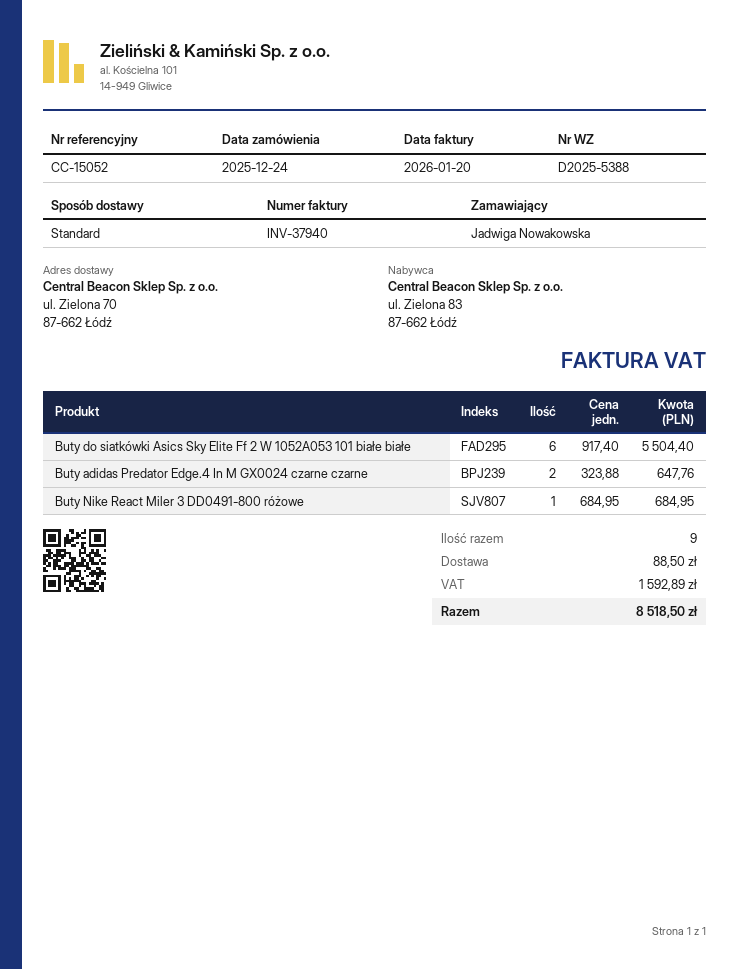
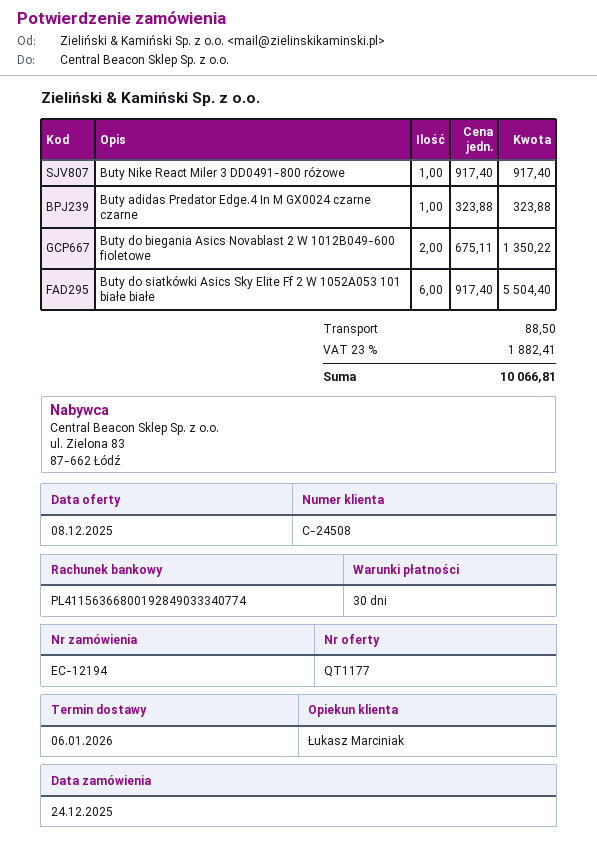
Buty adidas Predator Edge.4 In M GX0024 czarne czarne: 2 x 323.88 = 647.76 -> 1 x 323.88 = 323.88
Buty Nike React Miler 3 DD0491-800 różowe: 1 x 684.95 = 684.95 -> 1 x 917.40 = 917.40
Buty do biegania Asics Novablast 2 W 1012B049-600 fioletowe: none -> 2 x 675.11 = 1350.22
tax: 1592.89 -> 1882.41
total: 8518.50 -> 10066.81

